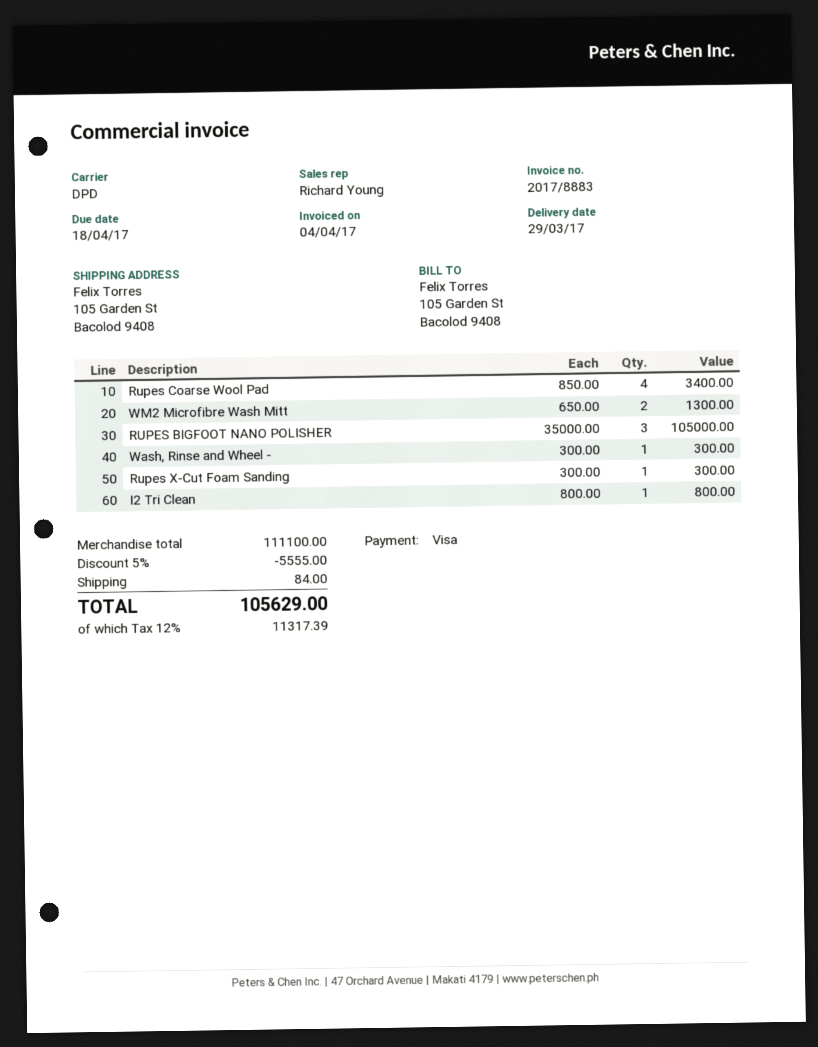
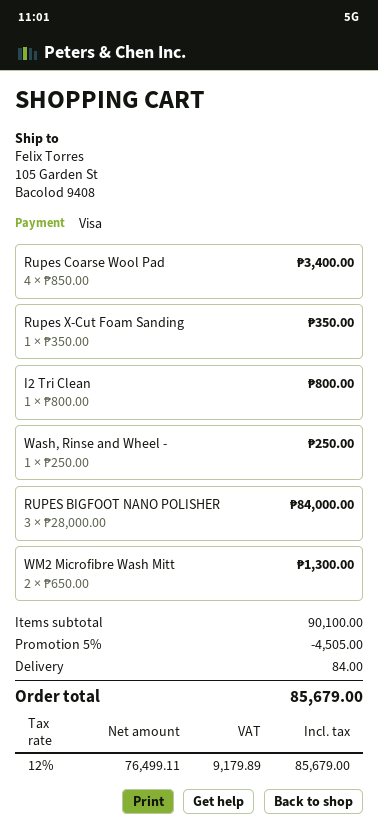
RUPES BIGFOOT NANO POLISHER: 3 x 35000.00 = 105000.00 -> 3 x 28000.00 = 84000.00
Wash, Rinse and Wheel -: 1 x 300.00 = 300.00 -> 1 x 250.00 = 250.00
Rupes X-Cut Foam Sanding: 1 x 300.00 = 300.00 -> 1 x 350.00 = 350.00
subtotal: 111100.00 -> 90100.00
discount: 5% = 5555.00 -> 5% = 4505.00
tax: 12% = 11317.39 -> 12% = 9179.89
total: 105629.00 -> 85679.00

